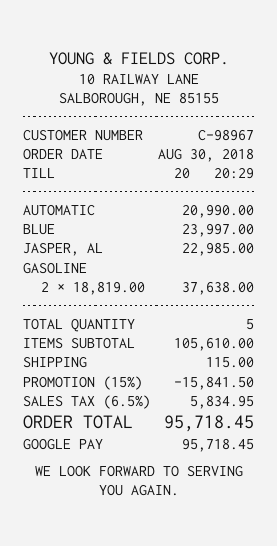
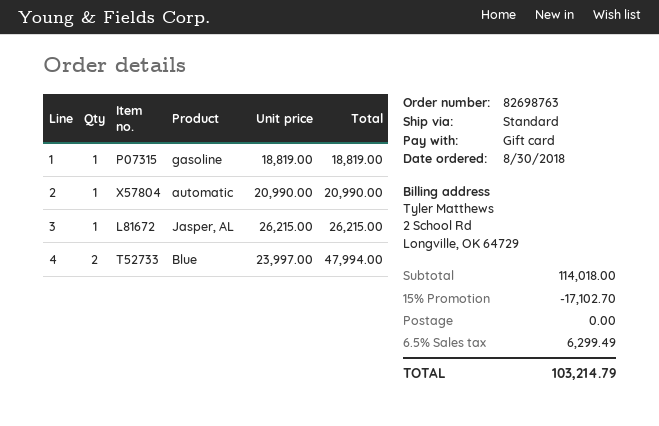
payment method: Google Pay -> gift card
BLUE: 1 x 23997.00 = 23997.00 -> 2 x 23997.00 = 47994.00
JASPER, AL: 1 x 22985.00 = 22985.00 -> 1 x 26215.00 = 26215.00
GASOLINE: 2 x 18819.00 = 37638.00 -> 1 x 18819.00 = 18819.00
subtotal: 105610.00 -> 114018.00
discount: 15% = 15841.50 -> 15% = 17102.70
shipping: 115.00 -> 0.00
tax: 6.5% = 5834.95 -> 6.5% = 6299.49
total: 95718.45 -> 103214.79

